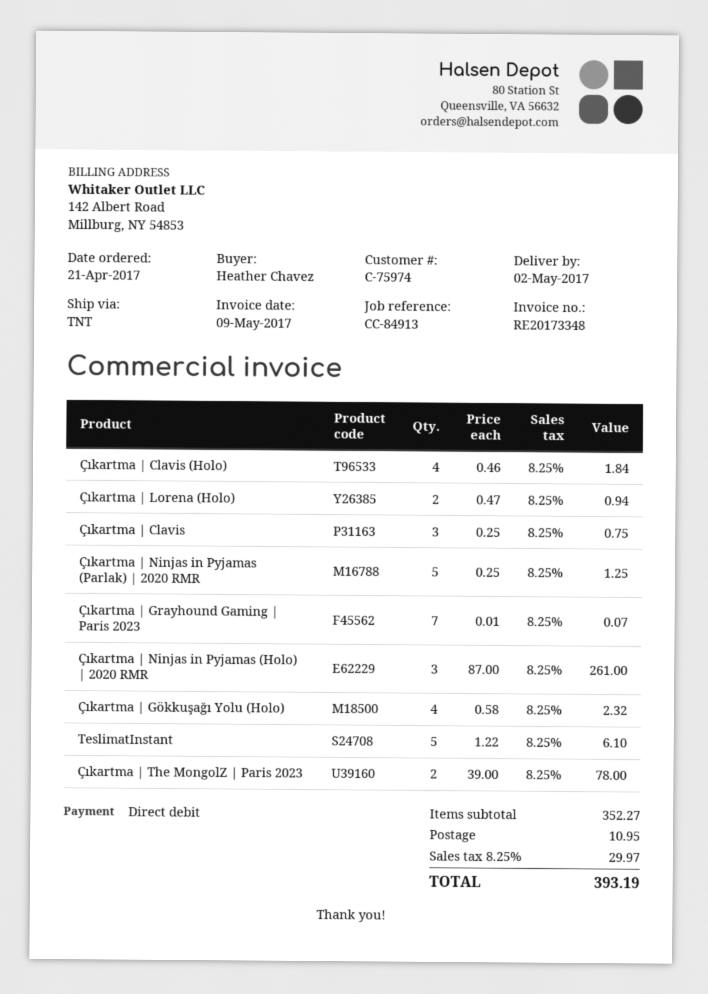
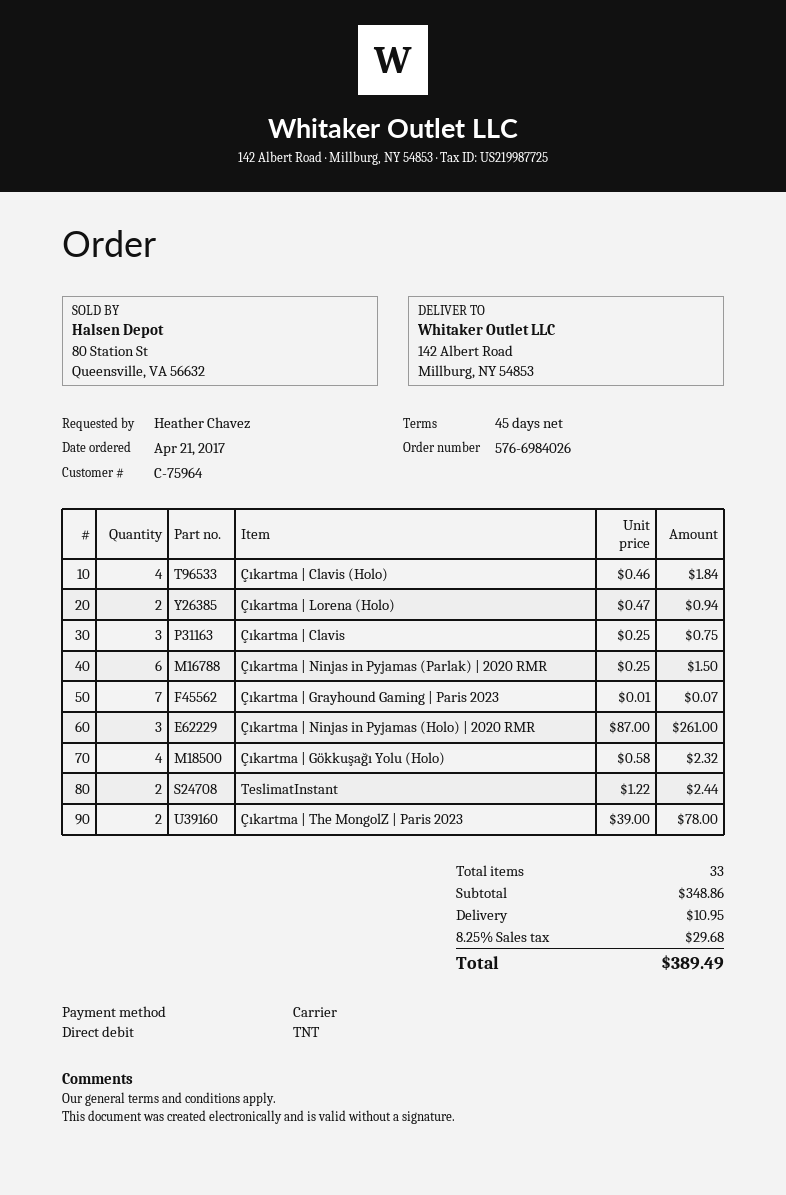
customer number: C-75974 -> C-75964
Çıkartma | Ninjas in Pyjamas (Parlak) | 2020 RMR: 5 x 0.25 = 1.25 -> 6 x 0.25 = 1.50
TeslimatInstant: 5 x 1.22 = 6.10 -> 2 x 1.22 = 2.44
subtotal: 352.27 -> 348.86
tax: 8.25% = 29.97 -> 8.25% = 29.68
total: 393.19 -> 389.49

